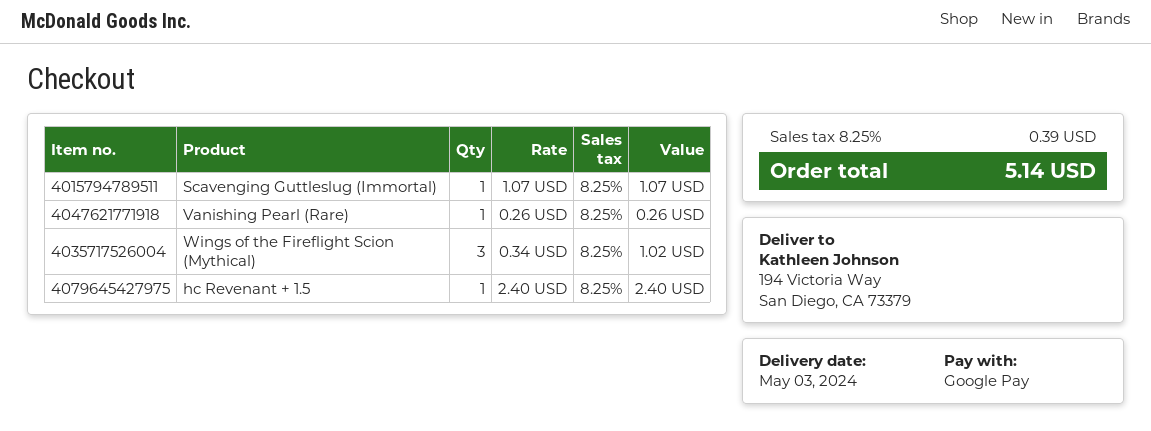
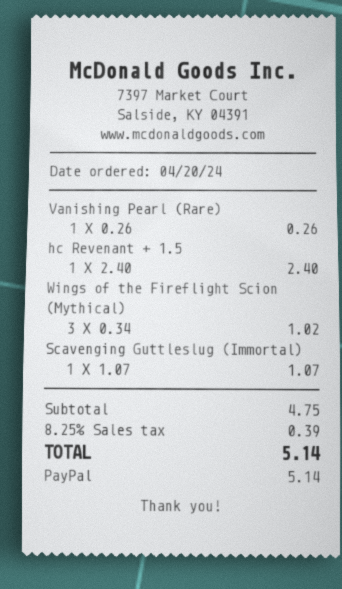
payment method: Google Pay -> PayPal

